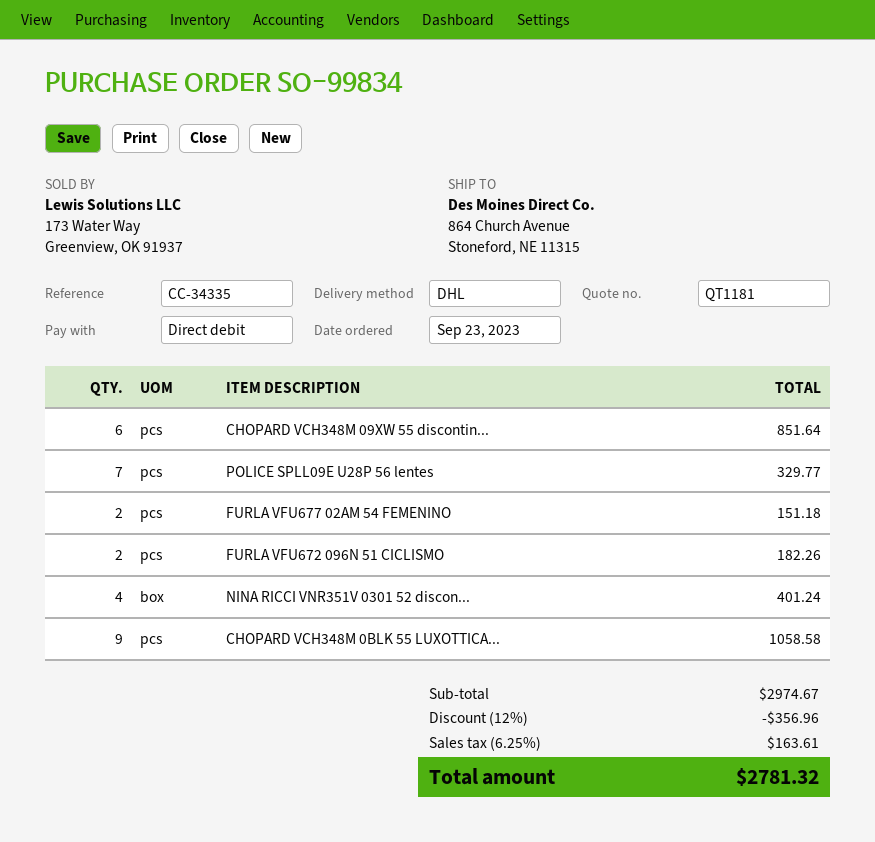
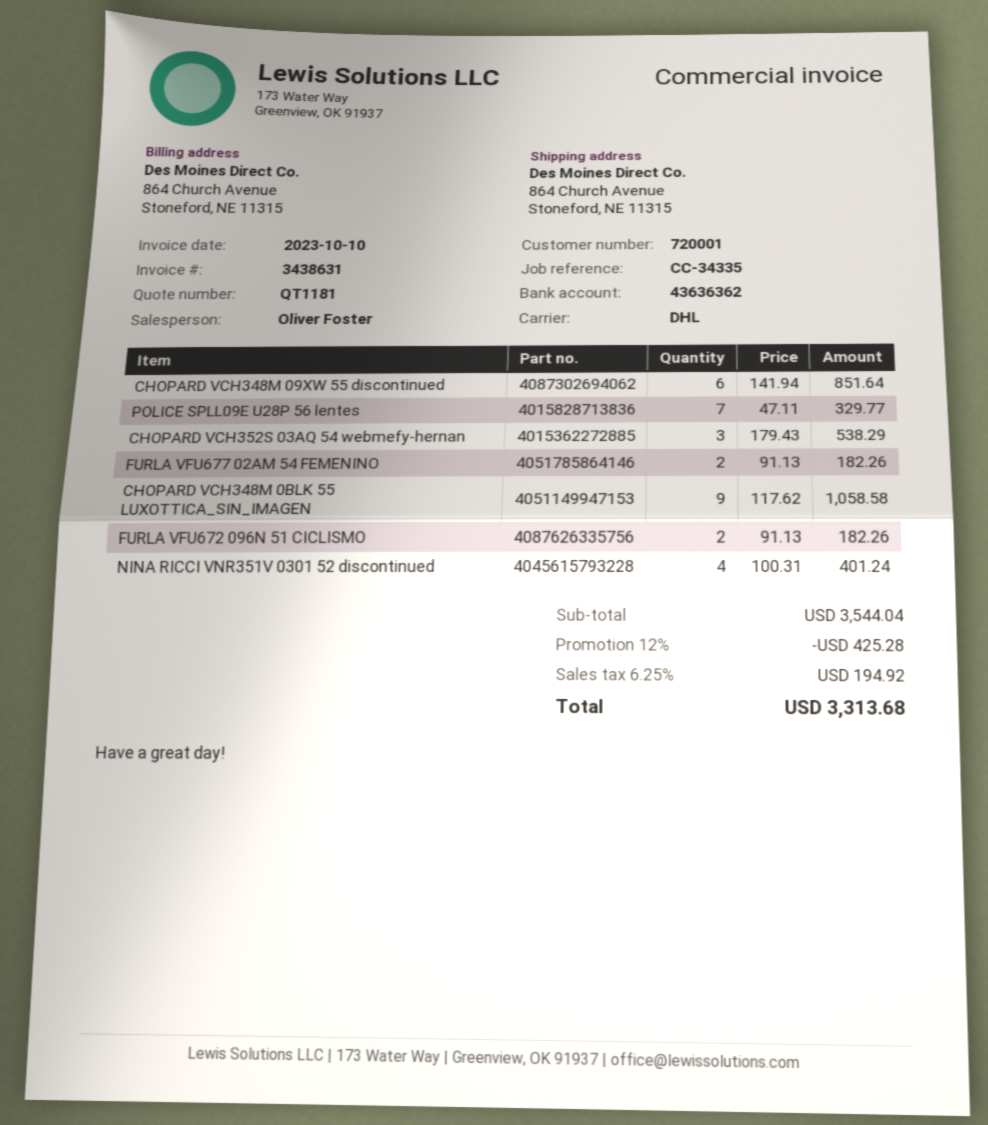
FURLA VFU677 02AM 54 FEMENINO: 2 for 151.18 -> 2 for 182.26
CHOPARD VCH352S 03AQ 54 webmefy-hernan: none -> 3 for 538.29
subtotal: 2974.67 -> 3544.04
discount: 12% = 356.96 -> 12% = 425.28
tax: 6.25% = 163.61 -> 6.25% = 194.92
total: 2781.32 -> 3313.68

